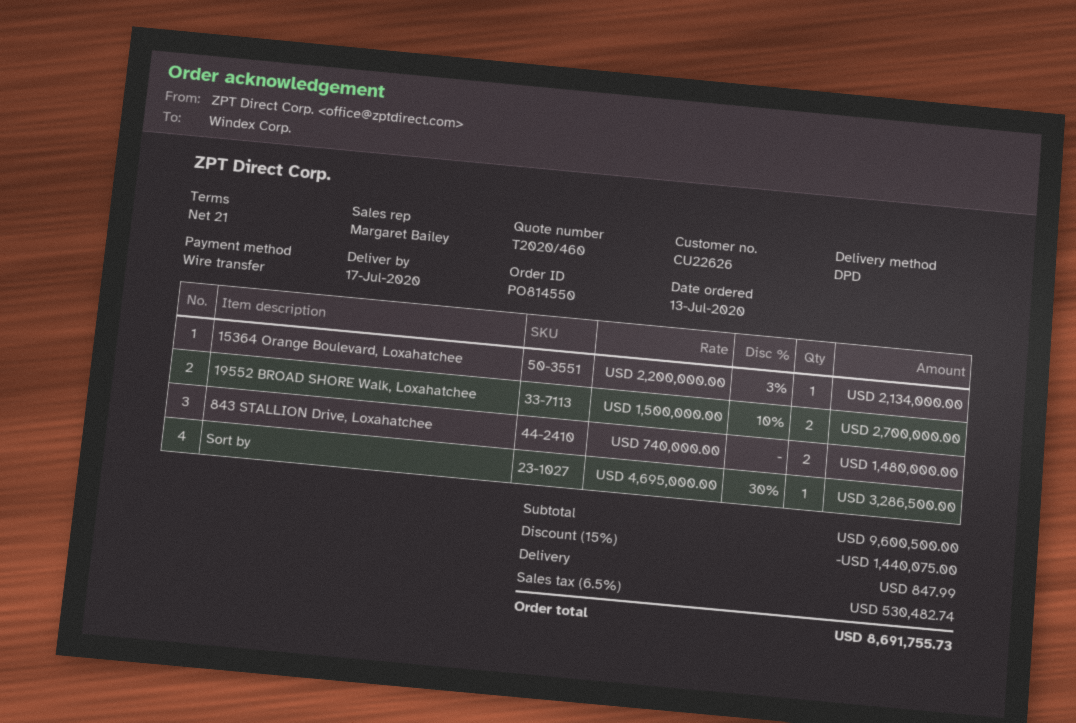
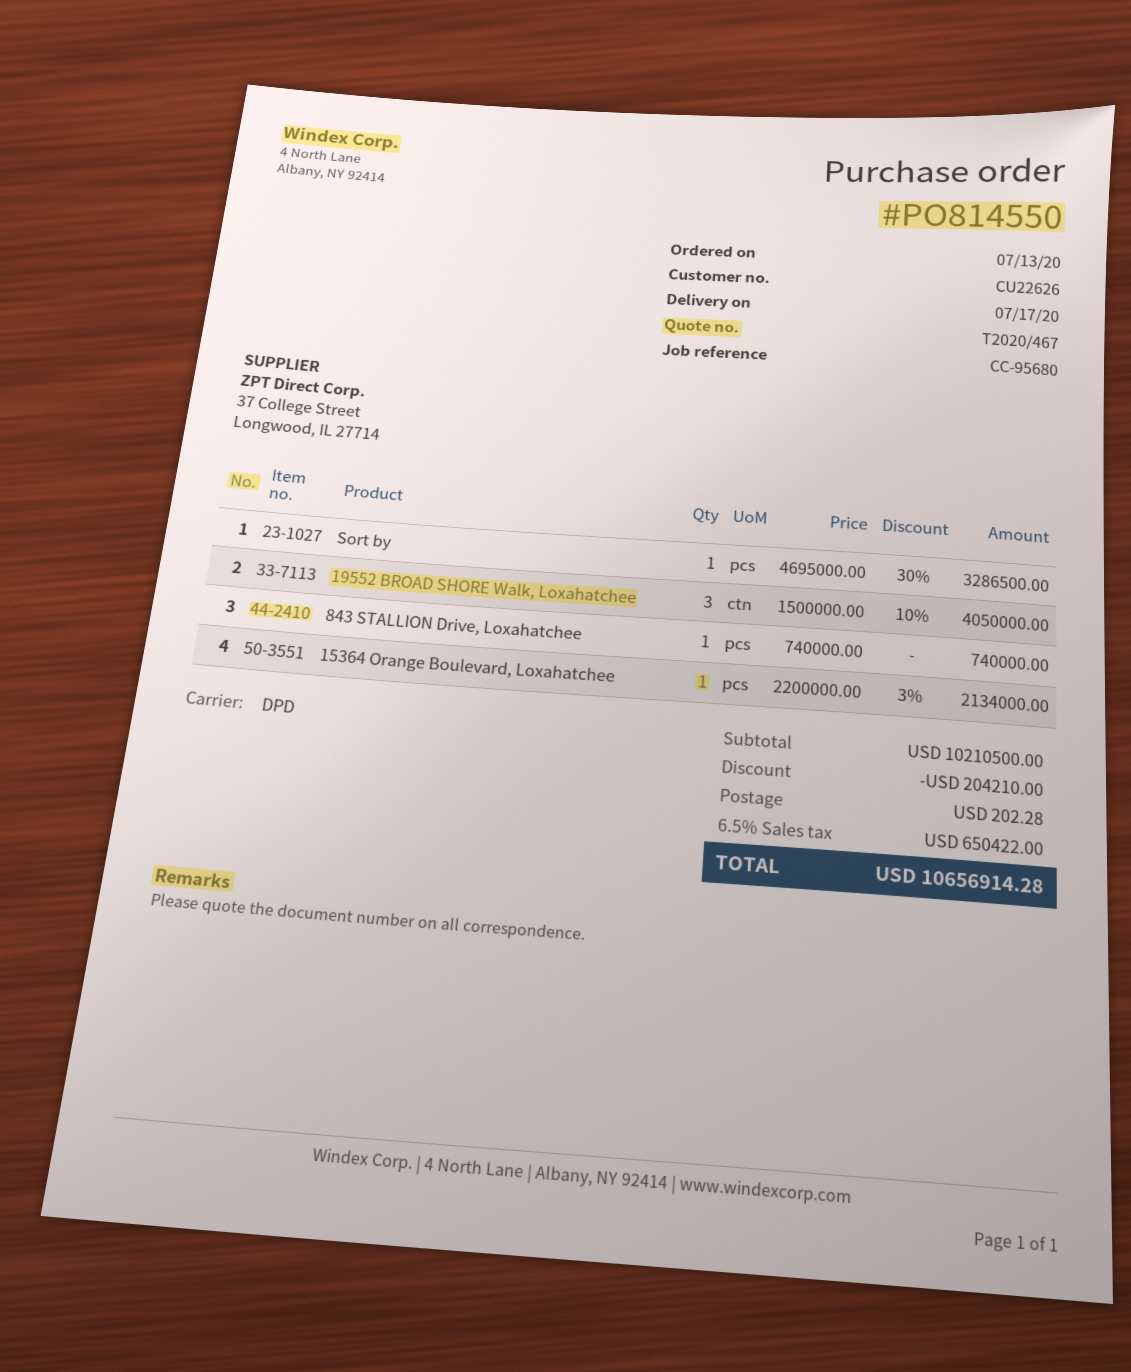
quote number: T2020/460 -> T2020/467
19552 BROAD SHORE Walk, Loxahatchee: 2 x 1500000.00 - 10% = 2700000.00 -> 3 x 1500000.00 - 10% = 4050000.00
843 STALLION Drive, Loxahatchee: 2 x 740000.00 = 1480000.00 -> 1 x 740000.00 = 740000.00
subtotal: 9600500.00 -> 10210500.00
discount: 1440075.00 -> 204210.00
shipping: 847.99 -> 202.28
tax: 6.5% = 530482.74 -> 6.5% = 650422.00
total: 8691755.73 -> 10656914.28

